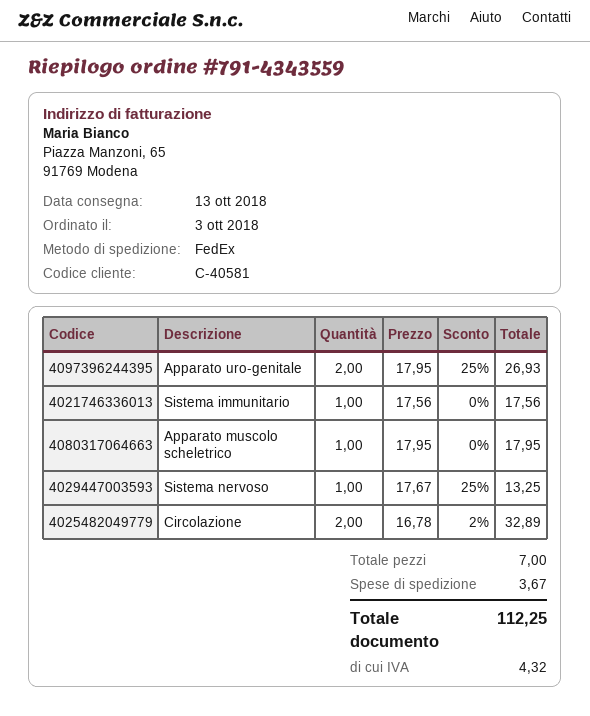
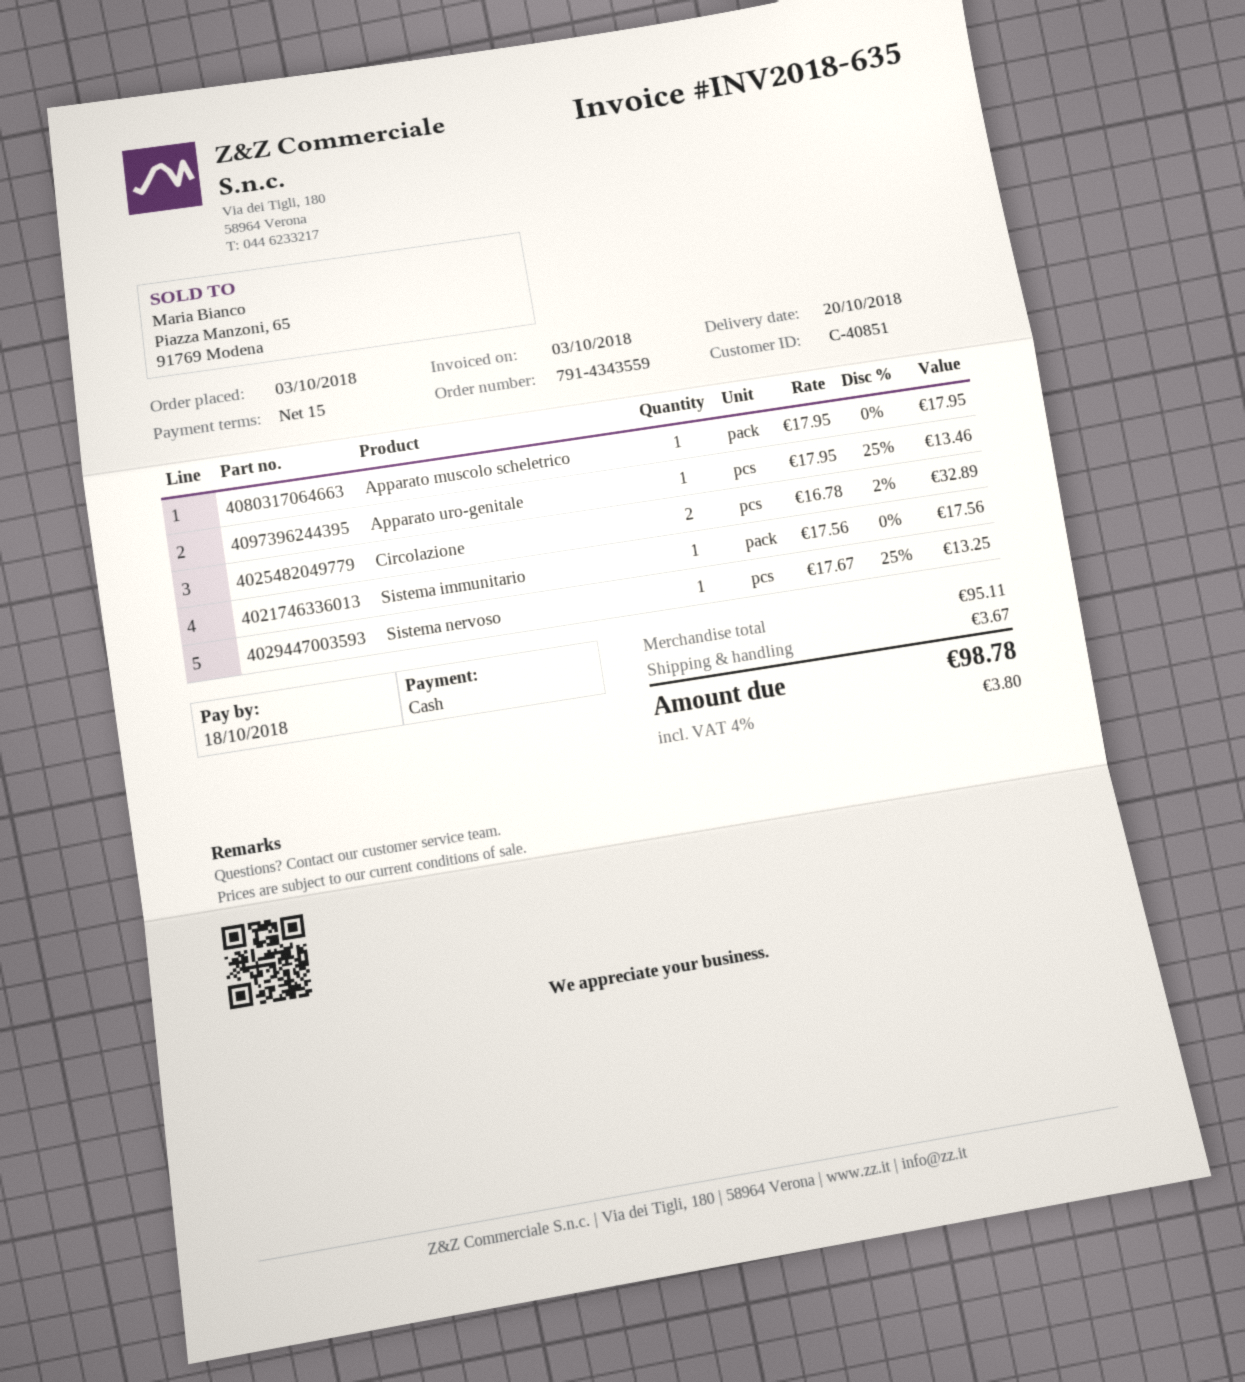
delivery date: 2018-10-13 -> 2018-10-20
customer number: C-40581 -> C-40851
Apparato uro-genitale: 2 x 17.95 - 25% = 26.93 -> 1 x 17.95 - 25% = 13.46
tax: 4.32 -> 3.80
total: 112.25 -> 98.78

